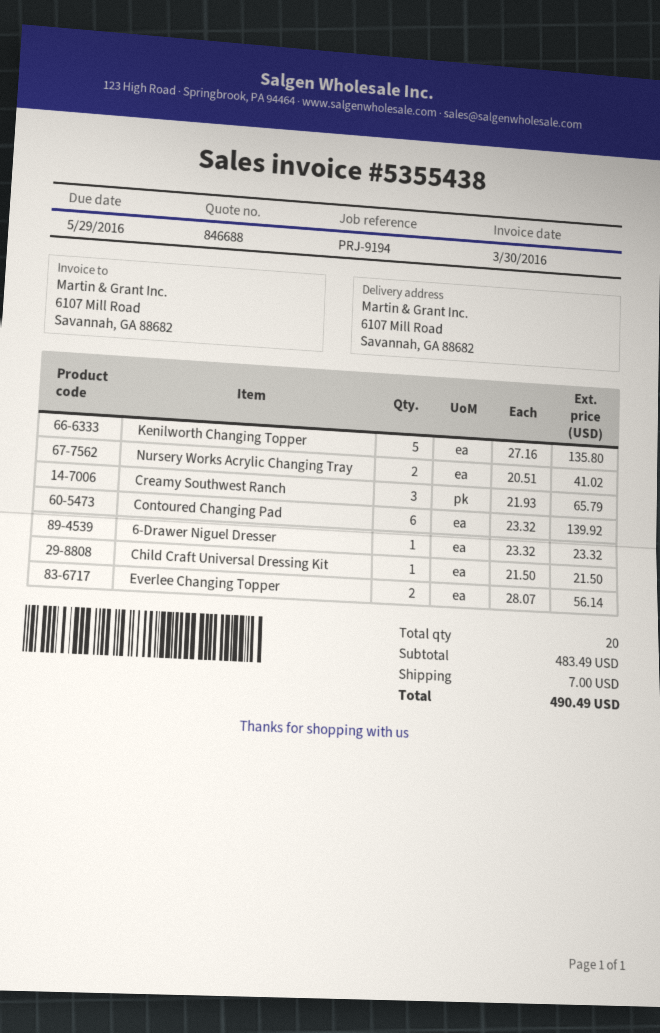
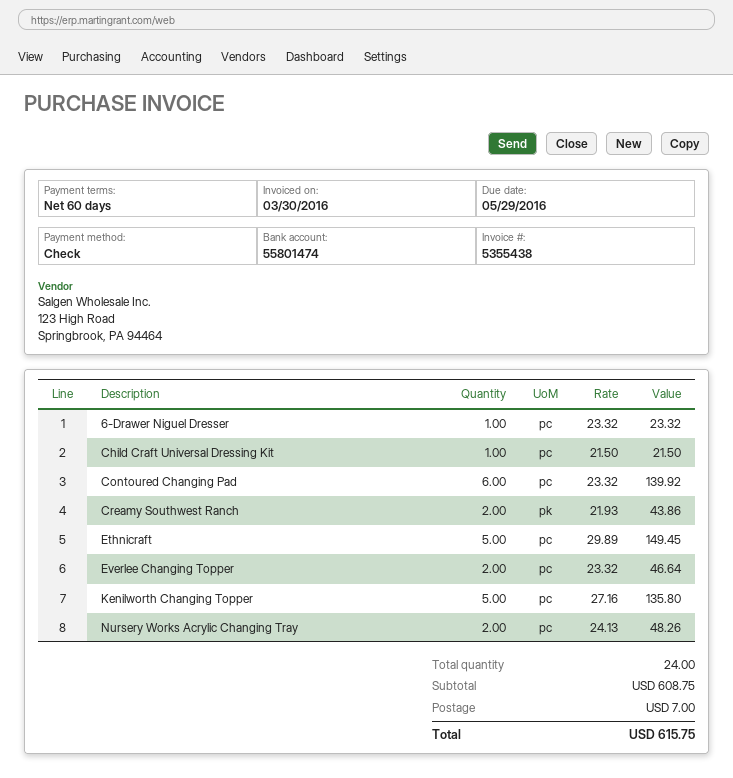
Nursery Works Acrylic Changing Tray: 2 x 20.51 = 41.02 -> 2 x 24.13 = 48.26
Creamy Southwest Ranch: 3 x 21.93 = 65.79 -> 2 x 21.93 = 43.86
Everlee Changing Topper: 2 x 28.07 = 56.14 -> 2 x 23.32 = 46.64
Ethnicraft: none -> 5 x 29.89 = 149.45
total quantity: 20 -> 24
subtotal: 483.49 -> 608.75
total: 490.49 -> 615.75

